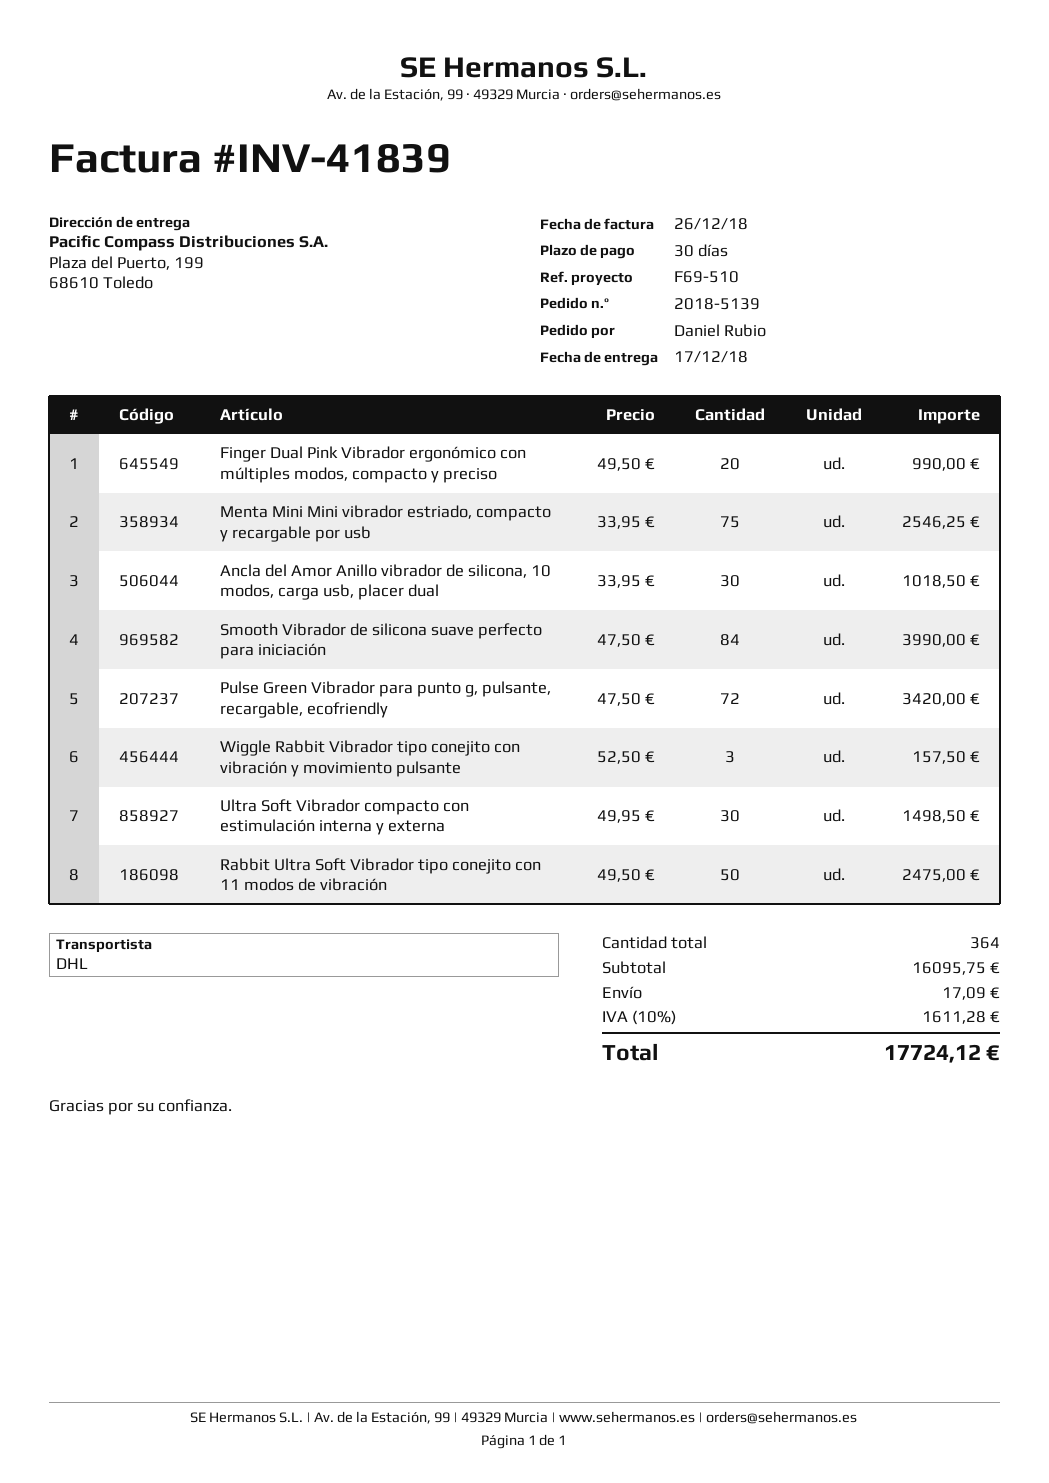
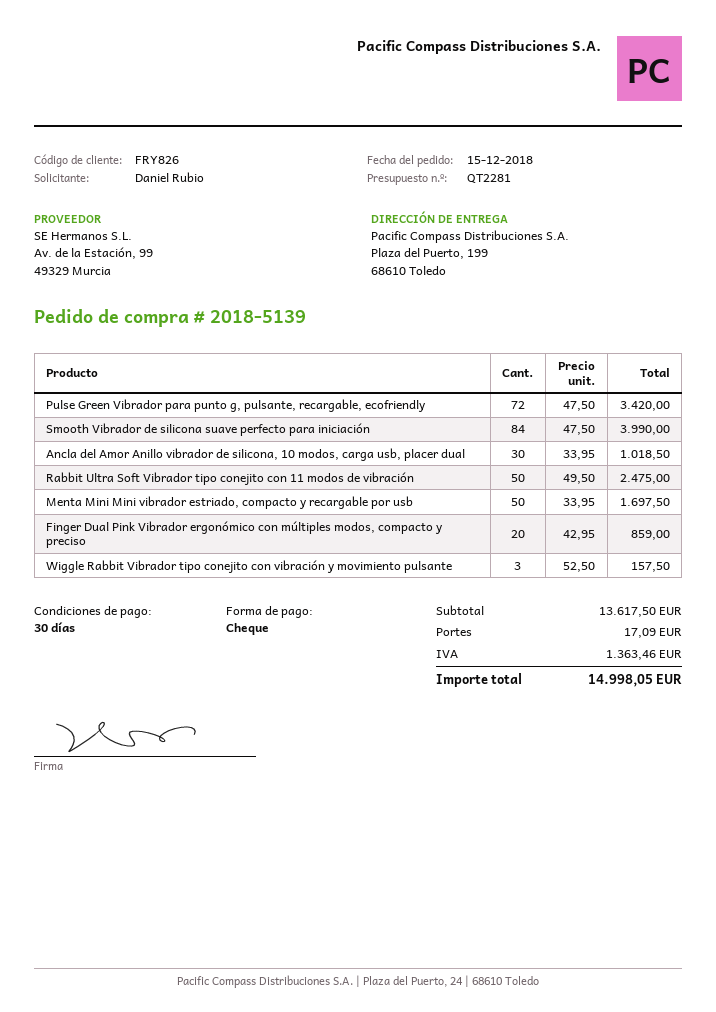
Finger Dual Pink Vibrador ergonómico con múltiples modos, compacto y preciso: 20 x 49.50 = 990.00 -> 20 x 42.95 = 859.00
Menta Mini Mini vibrador estriado, compacto y recargable por usb: 75 x 33.95 = 2546.25 -> 50 x 33.95 = 1697.50
Ultra Soft Vibrador compacto con estimulación interna y externa: 30 x 49.95 = 1498.50 -> none
subtotal: 16095.75 -> 13617.50
tax: 1611.28 -> 1363.46
total: 17724.12 -> 14998.05

